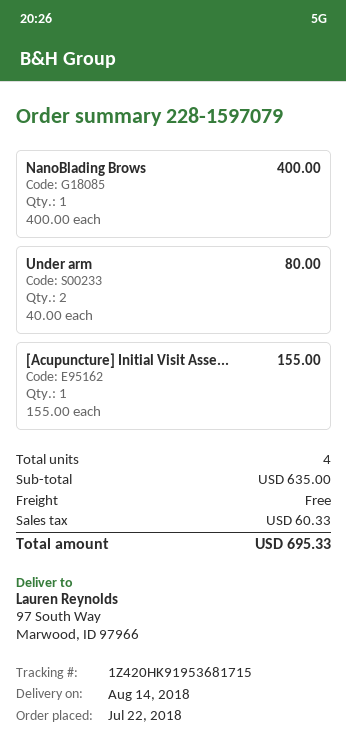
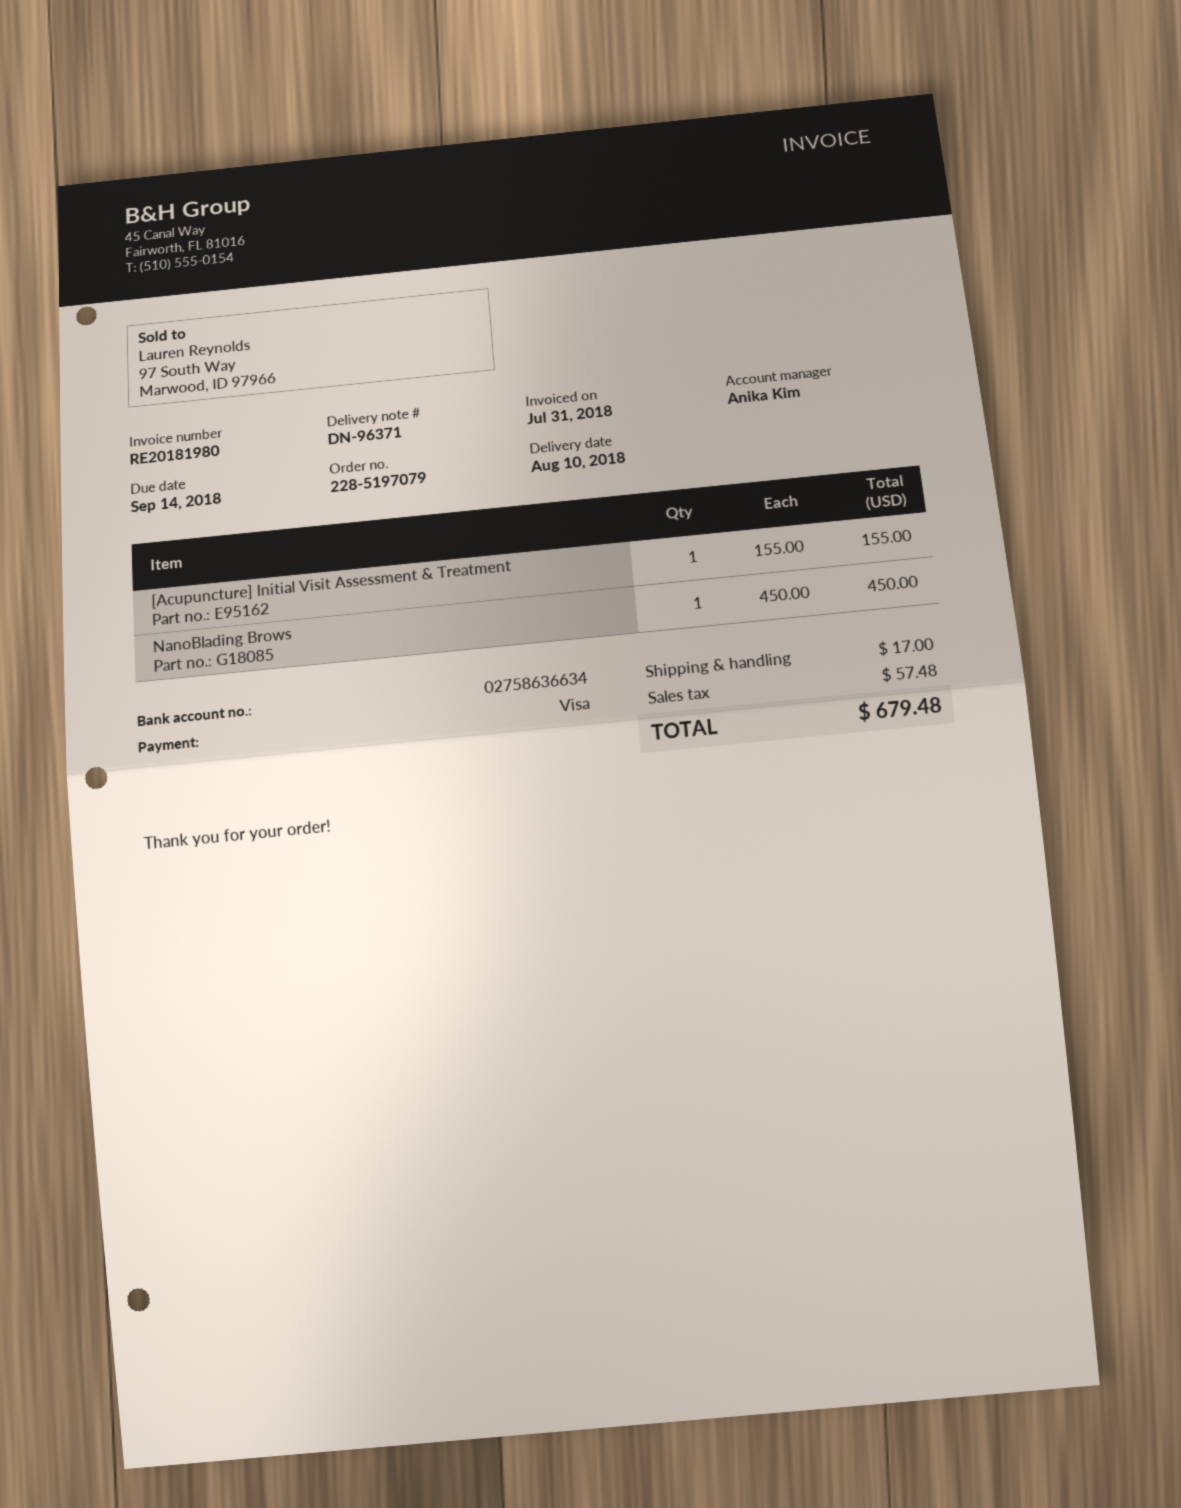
order number: 228-1597079 -> 228-5197079
delivery date: 2018-08-14 -> 2018-08-10
NanoBlading Brows: 1 x 400.00 = 400.00 -> 1 x 450.00 = 450.00
Under arm: 2 x 40.00 = 80.00 -> none
shipping: 0.00 -> 17.00
tax: 60.33 -> 57.48
total: 695.33 -> 679.48

